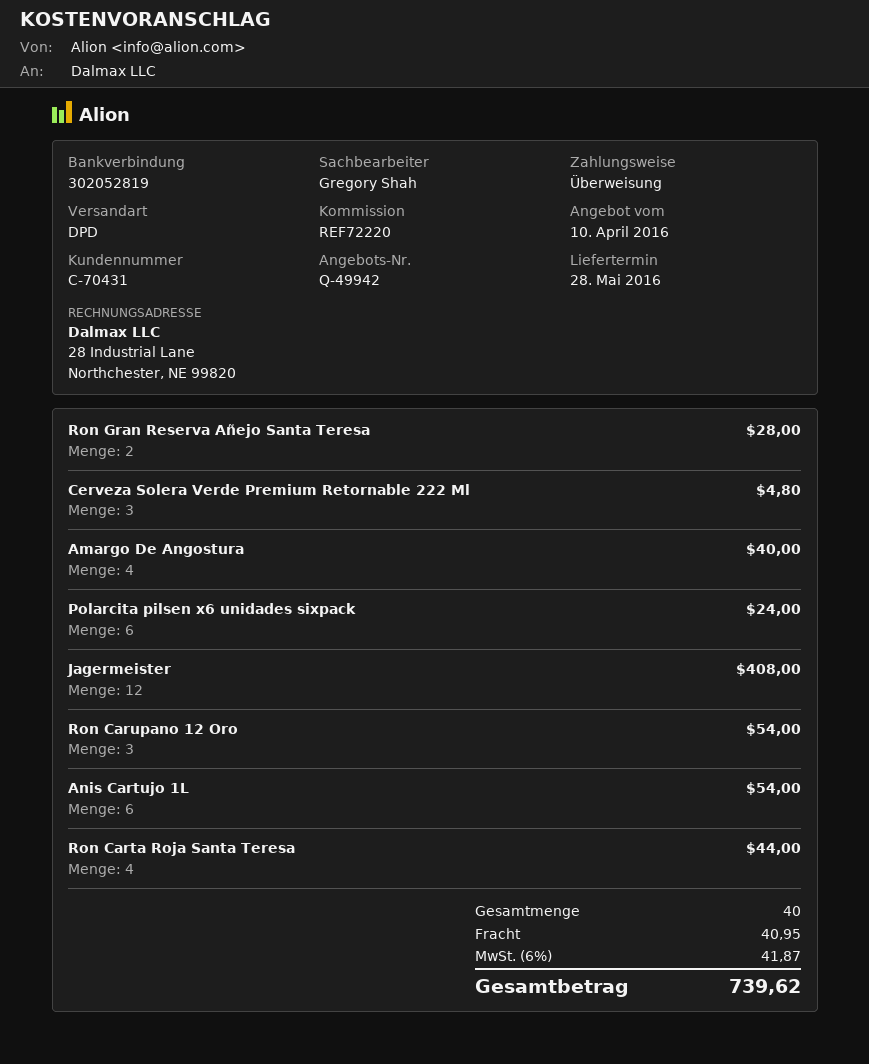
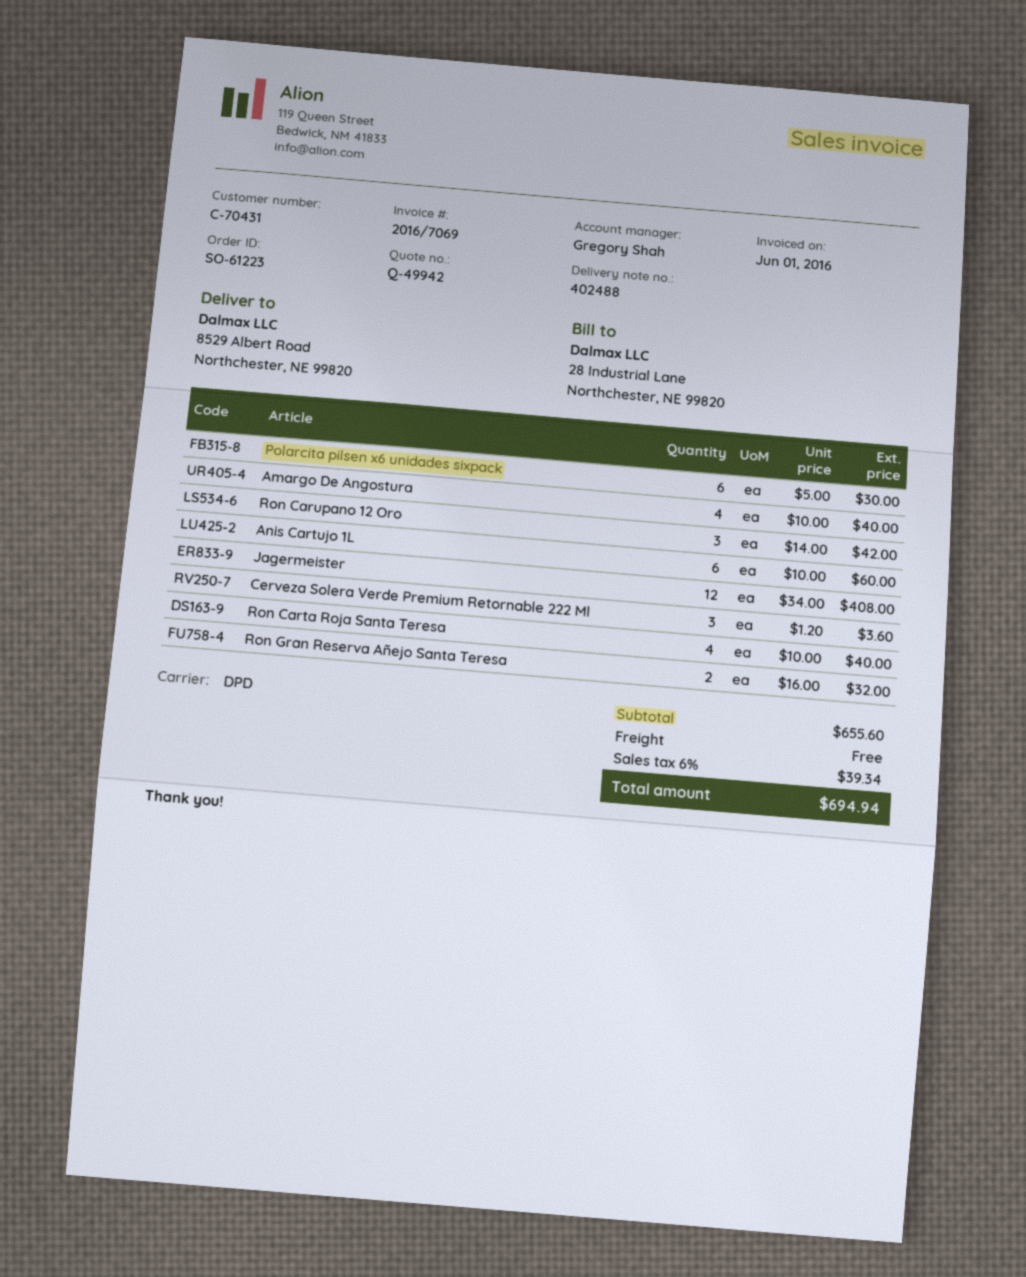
Ron Gran Reserva Añejo Santa Teresa: 2 for 28.00 -> 2 for 32.00
Cerveza Solera Verde Premium Retornable 222 Ml: 3 for 4.80 -> 3 for 3.60
Polarcita pilsen x6 unidades sixpack: 6 for 24.00 -> 6 for 30.00
Ron Carupano 12 Oro: 3 for 54.00 -> 3 for 42.00
Anis Cartujo 1L: 6 for 54.00 -> 6 for 60.00
Ron Carta Roja Santa Teresa: 4 for 44.00 -> 4 for 40.00
shipping: 40.95 -> 0.00
tax: 6% = 41.87 -> 6% = 39.34
total: 739.62 -> 694.94

